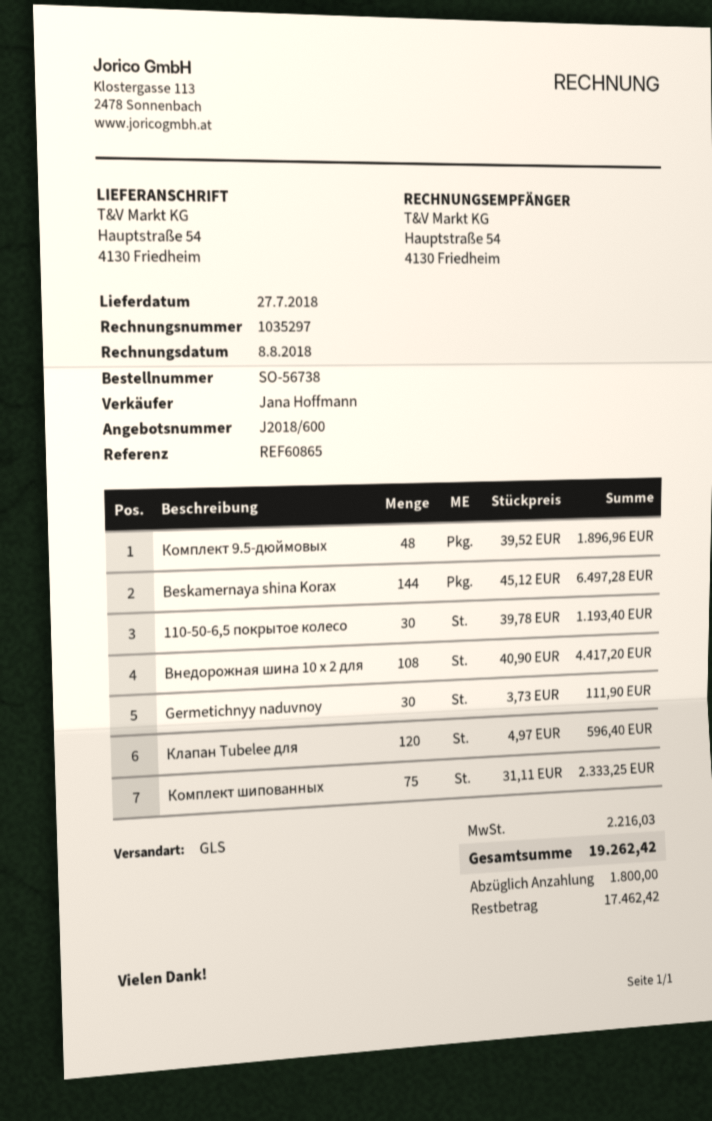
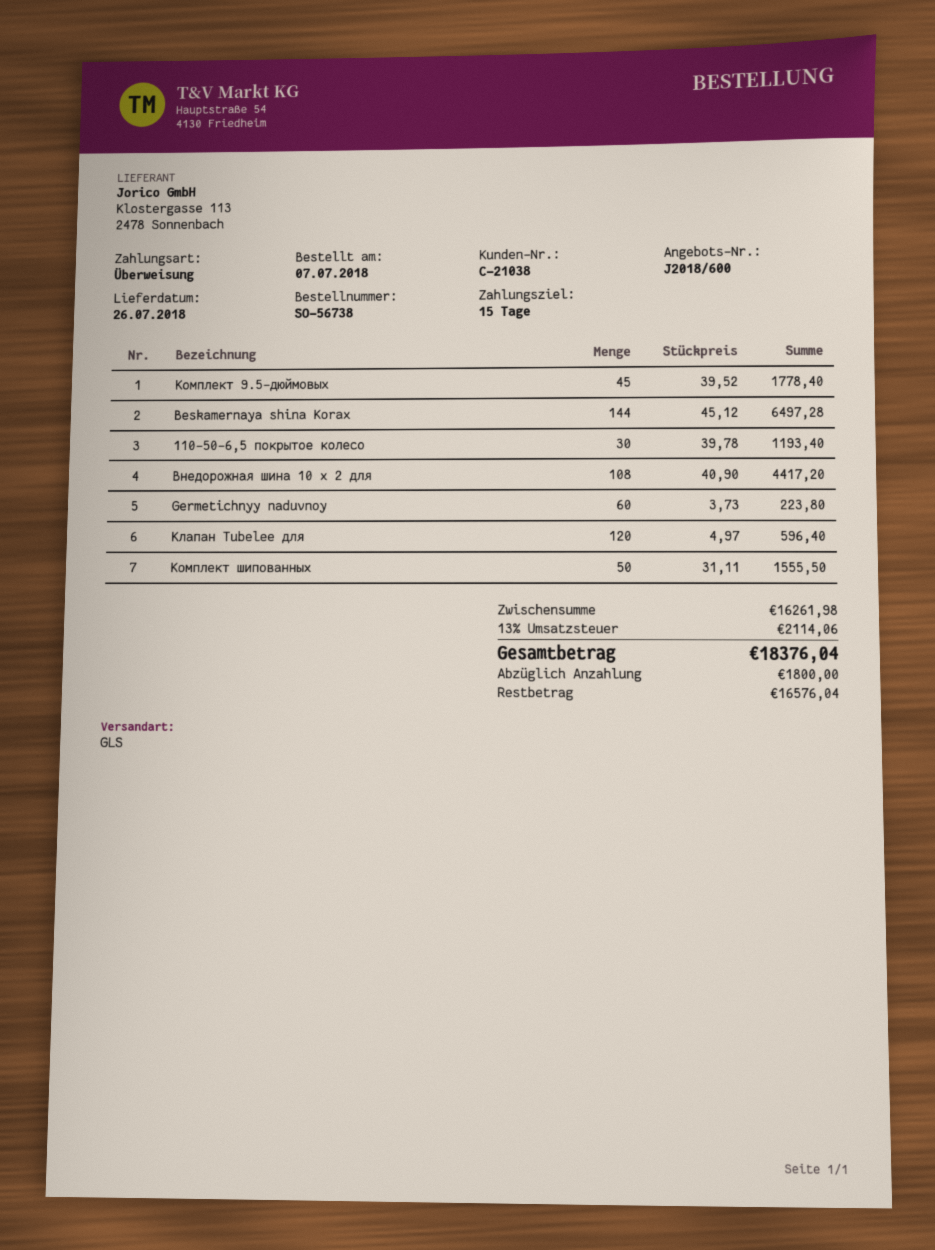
delivery date: 2018-07-27 -> 2018-07-26
Комплект 9.5-дюймовых: 48 x 39.52 = 1896.96 -> 45 x 39.52 = 1778.40
Germetichnyy naduvnoy: 30 x 3.73 = 111.90 -> 60 x 3.73 = 223.80
Комплект шипованных: 75 x 31.11 = 2333.25 -> 50 x 31.11 = 1555.50
tax: 2216.03 -> 2114.06
total: 19262.42 -> 18376.04
balance: 17462.42 -> 16576.04

